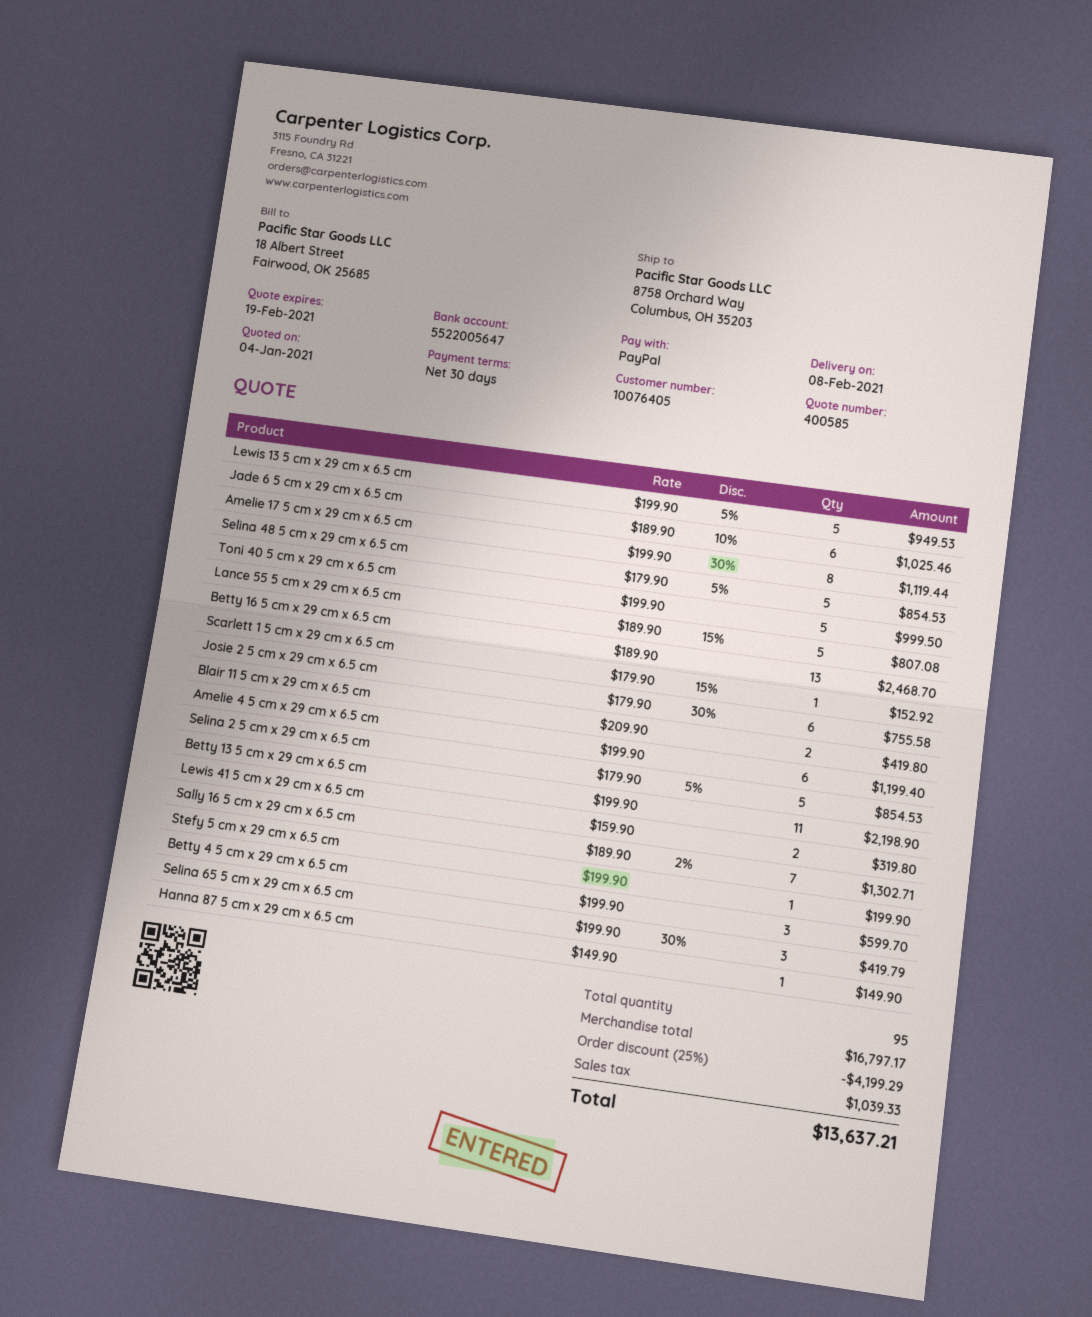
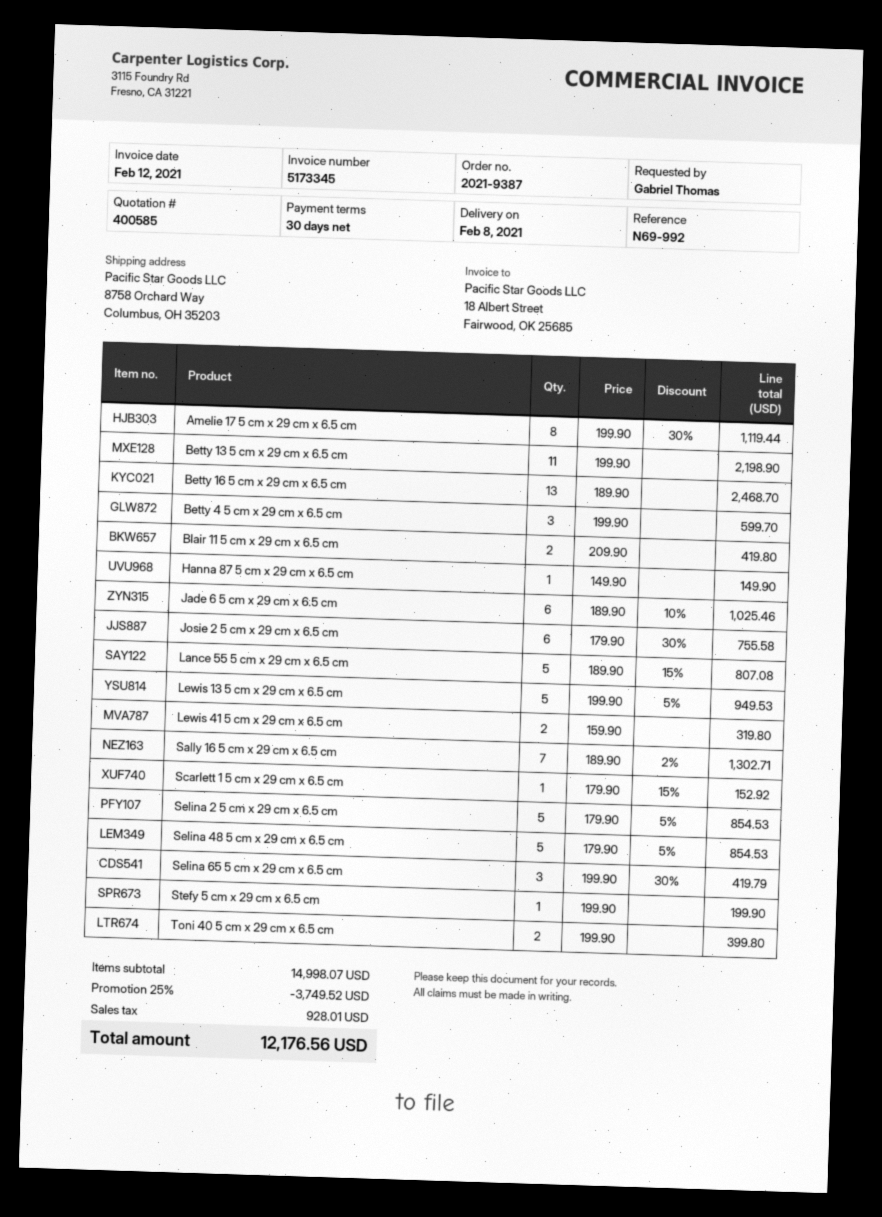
Toni 40 5 cm x 29 cm x 6.5 cm: 5 x 199.90 = 999.50 -> 2 x 199.90 = 399.80
Amelie 4 5 cm x 29 cm x 6.5 cm: 6 x 199.90 = 1199.40 -> none
subtotal: 16797.17 -> 14998.07
discount: 25% = 4199.29 -> 25% = 3749.52
tax: 1039.33 -> 928.01
total: 13637.21 -> 12176.56

